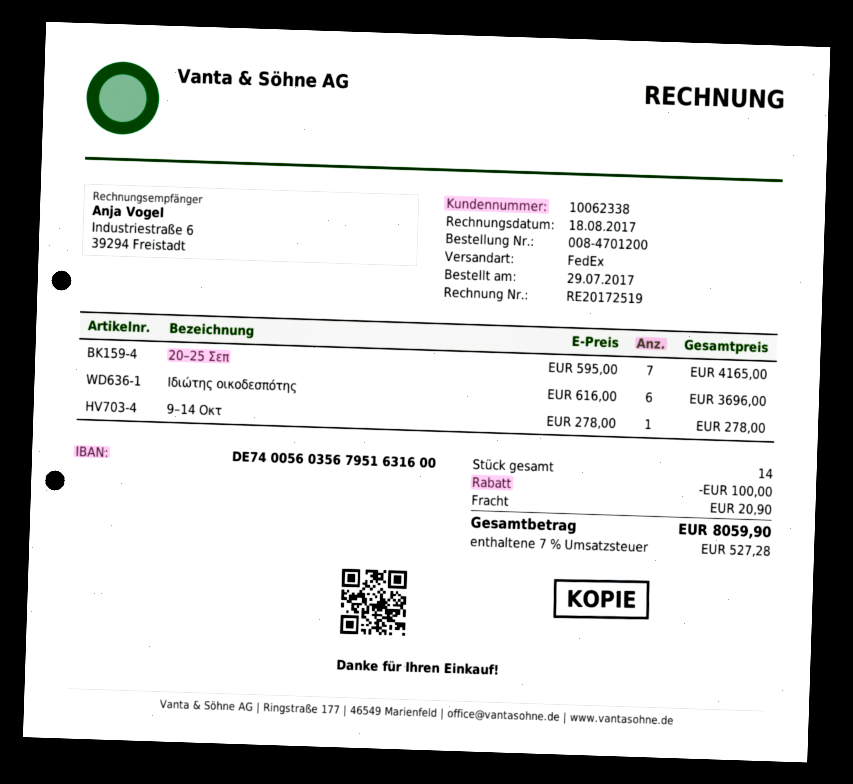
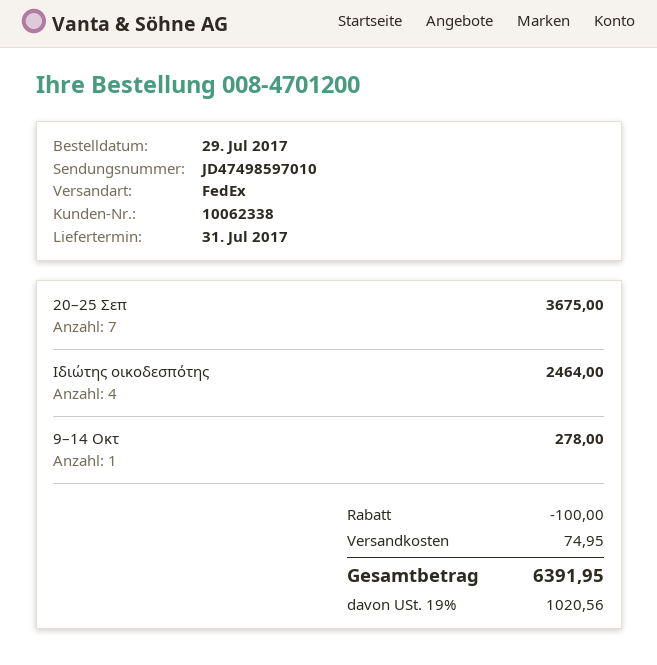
20–25 Σεπ: 7 for 4165.00 -> 7 for 3675.00
Ιδιώτης οικοδεσπότης: 6 for 3696.00 -> 4 for 2464.00
shipping: 20.90 -> 74.95
tax: 7% = 527.28 -> 19% = 1020.56
total: 8059.90 -> 6391.95

